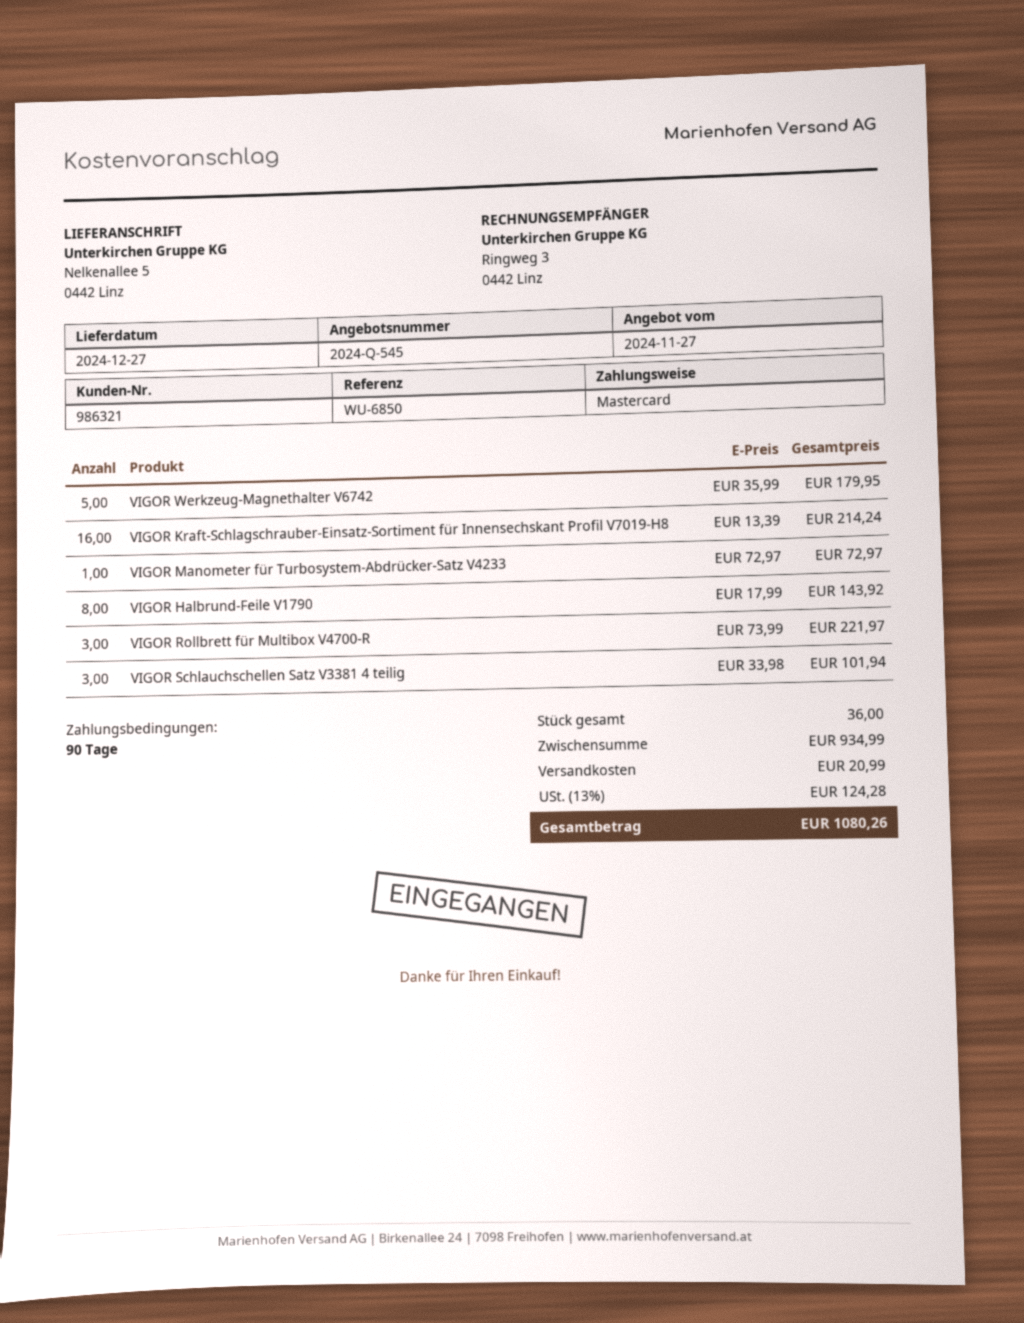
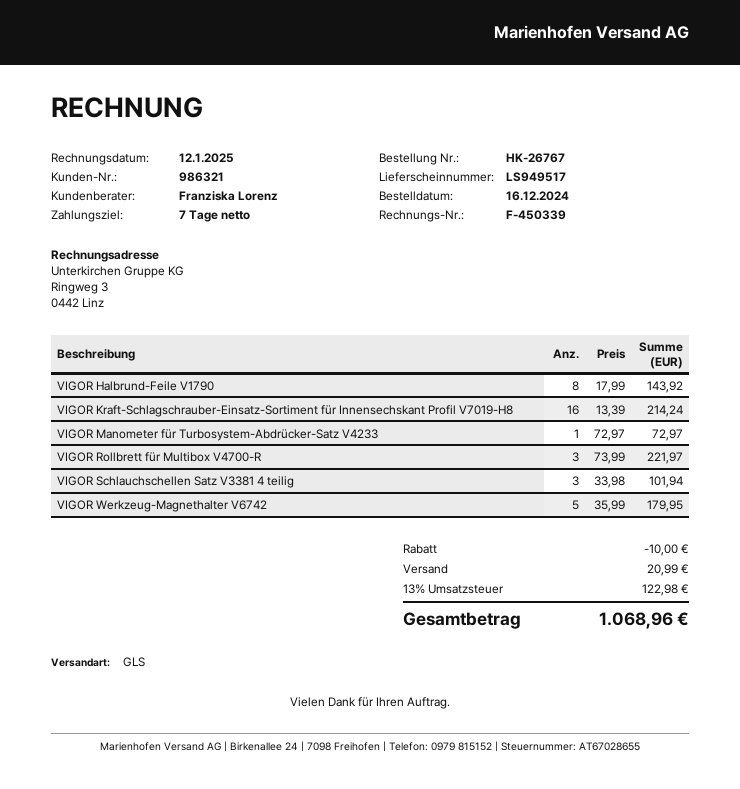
payment terms: 90 days -> 7 days
discount: none -> 10.00
tax: 13% = 124.28 -> 13% = 122.98
total: 1080.26 -> 1068.96

